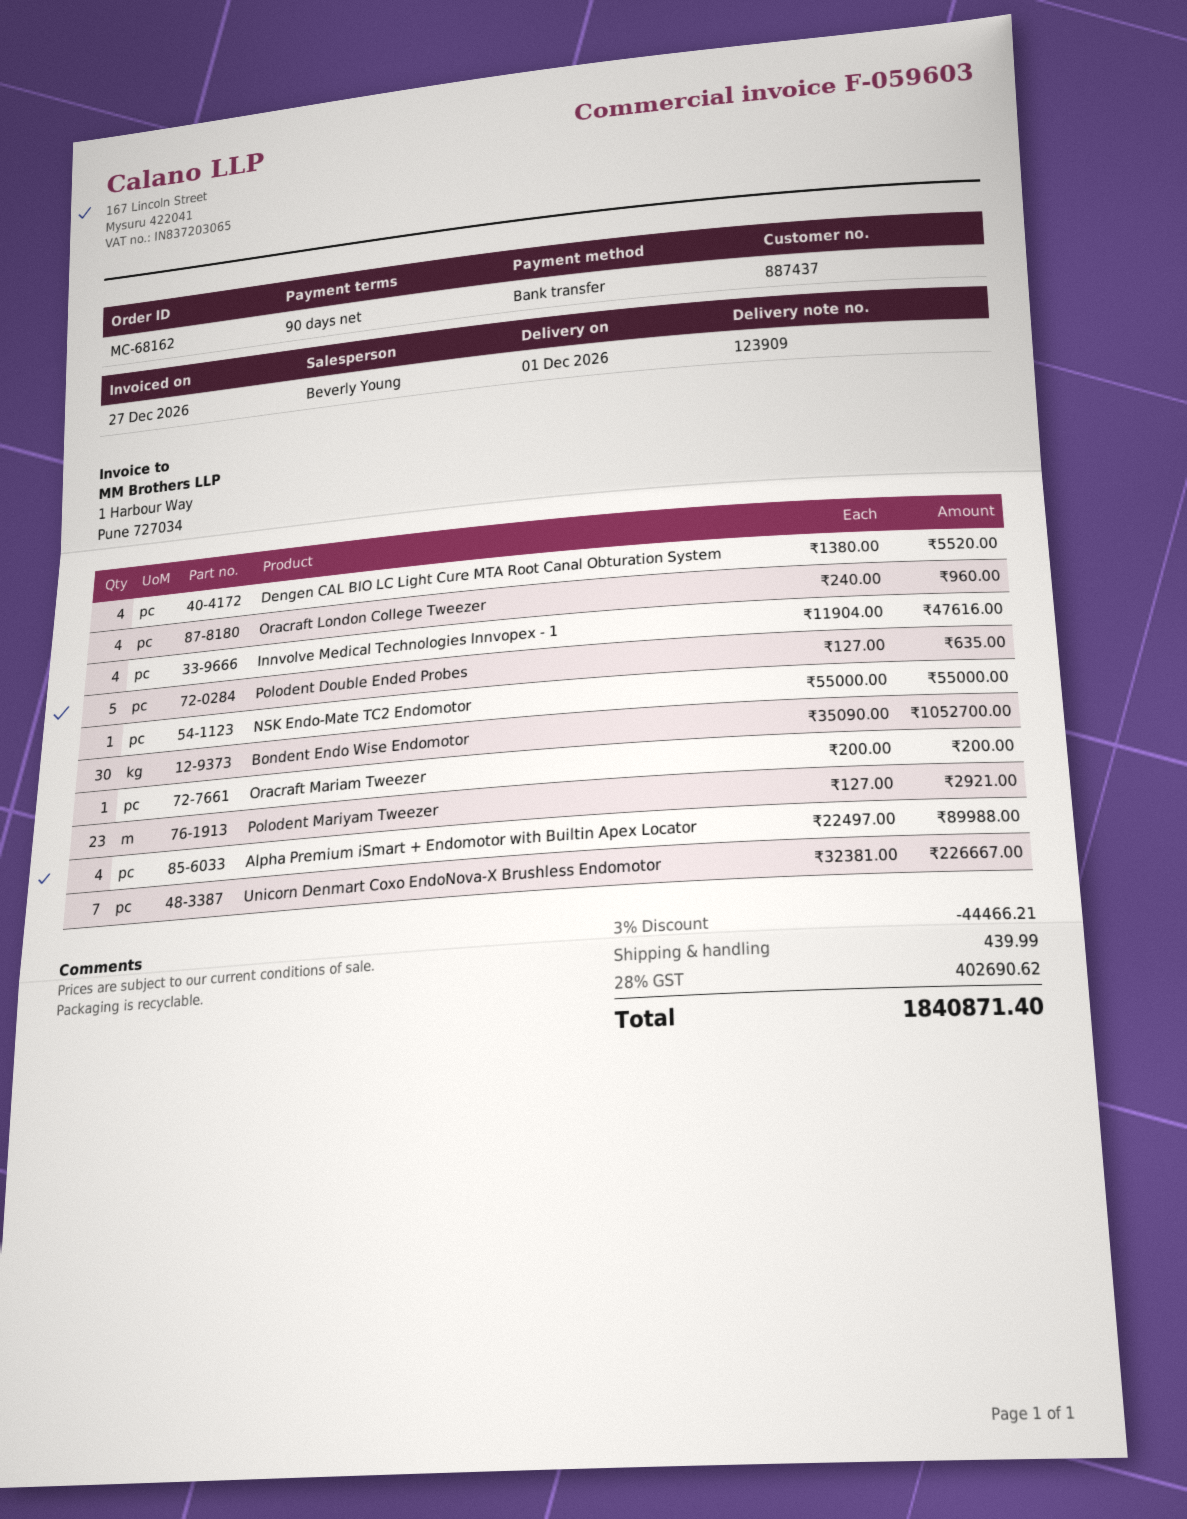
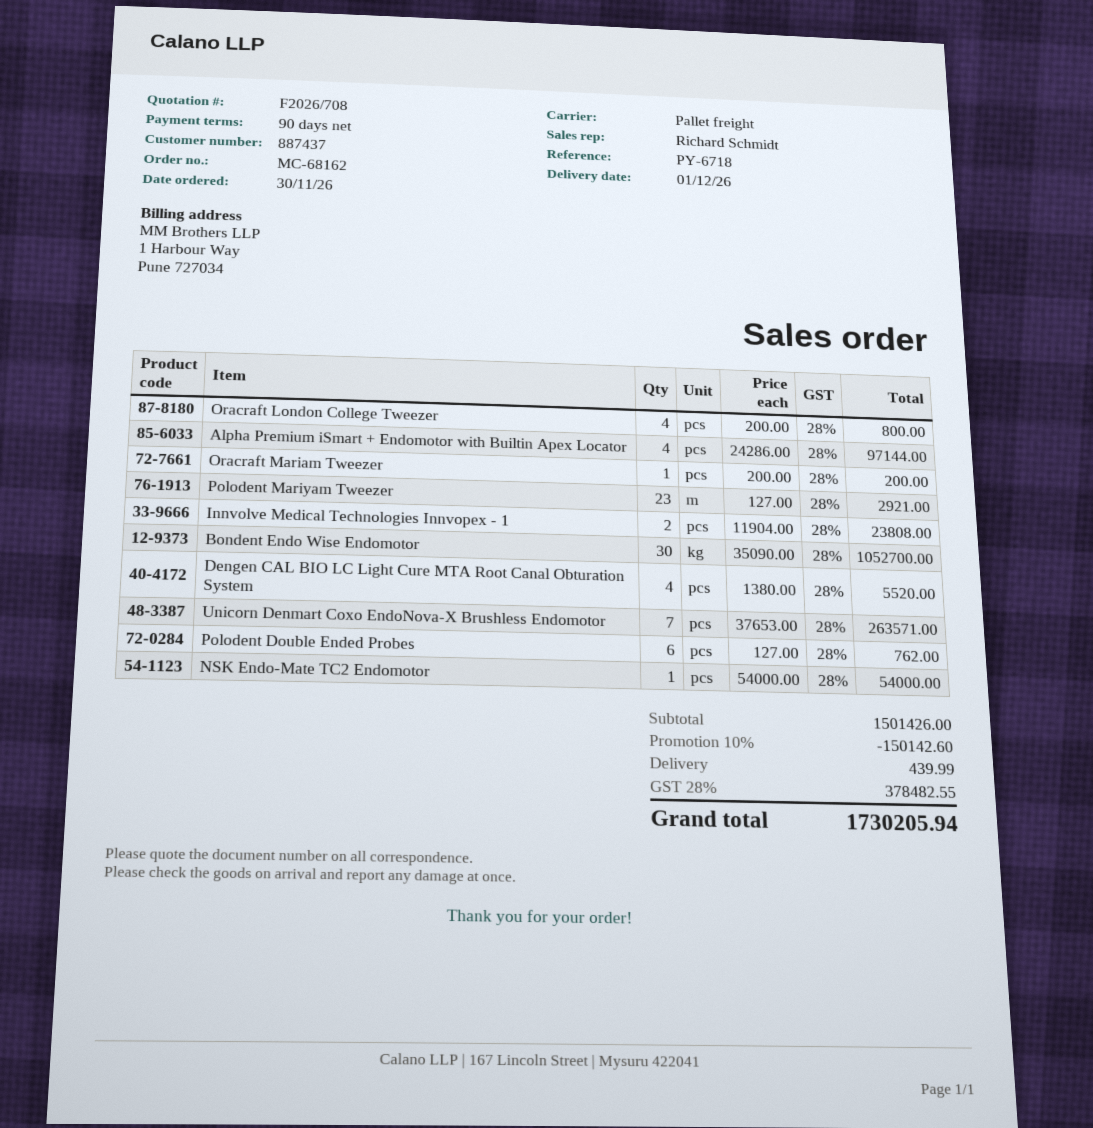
sales rep: Beverly Young -> Richard Schmidt
Oracraft London College Tweezer: 4 x 240.00 = 960.00 -> 4 x 200.00 = 800.00
Innvolve Medical Technologies Innvopex - 1: 4 x 11904.00 = 47616.00 -> 2 x 11904.00 = 23808.00
Polodent Double Ended Probes: 5 x 127.00 = 635.00 -> 6 x 127.00 = 762.00
NSK Endo-Mate TC2 Endomotor: 1 x 55000.00 = 55000.00 -> 1 x 54000.00 = 54000.00
Alpha Premium iSmart + Endomotor with Builtin Apex Locator: 4 x 22497.00 = 89988.00 -> 4 x 24286.00 = 97144.00
Unicorn Denmart Coxo EndoNova-X Brushless Endomotor: 7 x 32381.00 = 226667.00 -> 7 x 37653.00 = 263571.00
discount: 3% = 44466.21 -> 10% = 150142.60
tax: 28% = 402690.62 -> 28% = 378482.55
total: 1840871.40 -> 1730205.94

